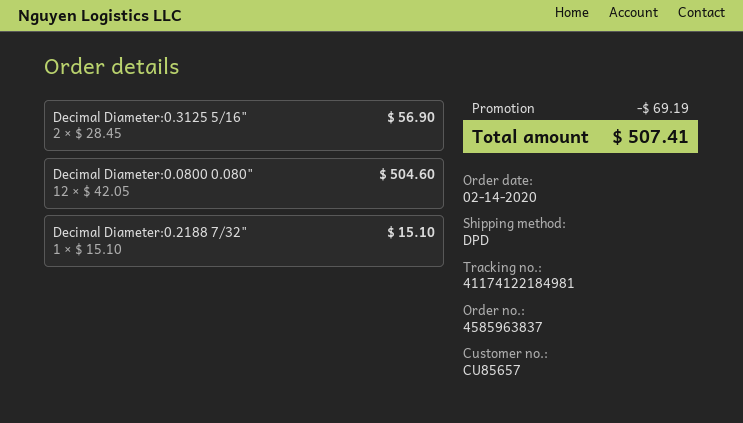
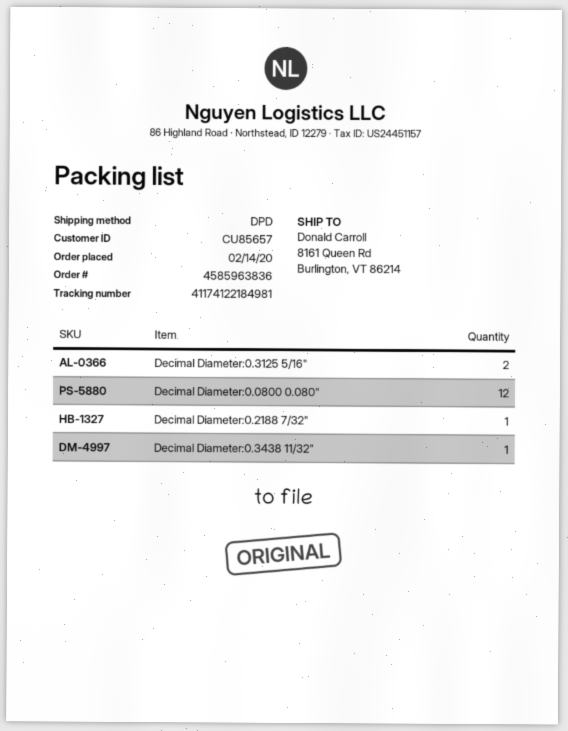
order number: 4585963837 -> 4585963836
Decimal Diameter:0.3438 11/32": none -> 1

